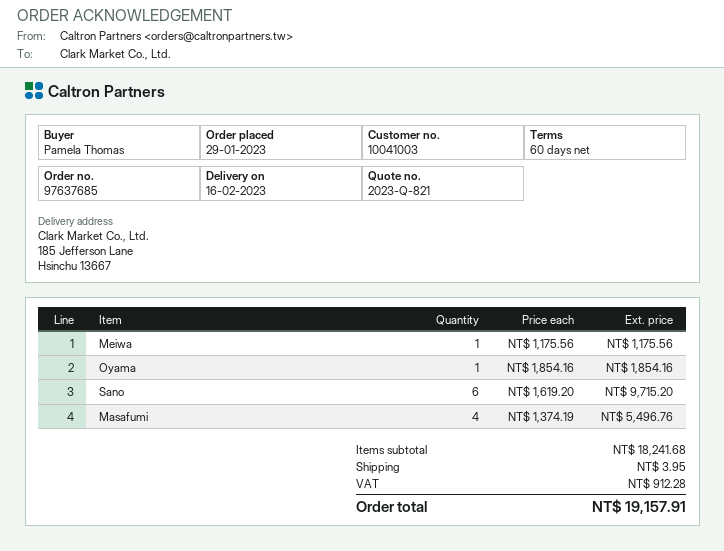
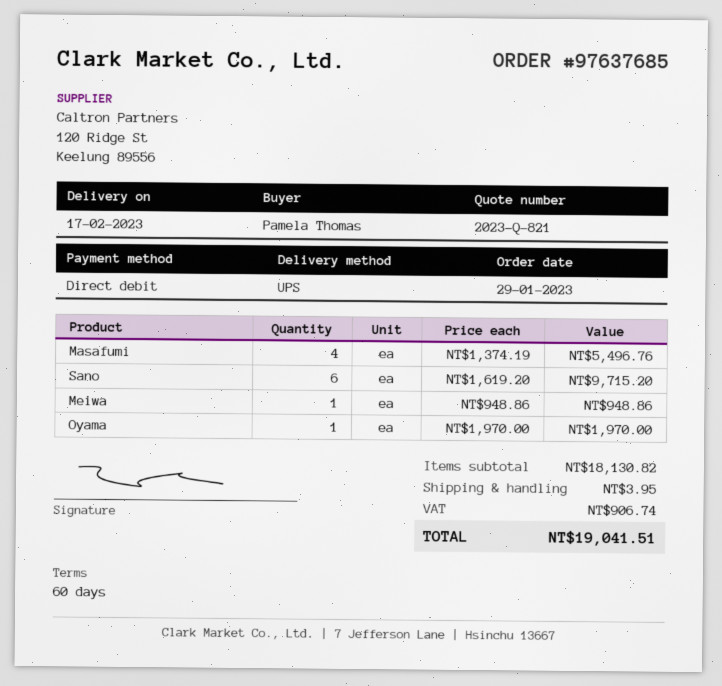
delivery date: 2023-02-16 -> 2023-02-17
Meiwa: 1 x 1175.56 = 1175.56 -> 1 x 948.86 = 948.86
Oyama: 1 x 1854.16 = 1854.16 -> 1 x 1970.00 = 1970.00
subtotal: 18241.68 -> 18130.82
tax: 912.28 -> 906.74
total: 19157.91 -> 19041.51

